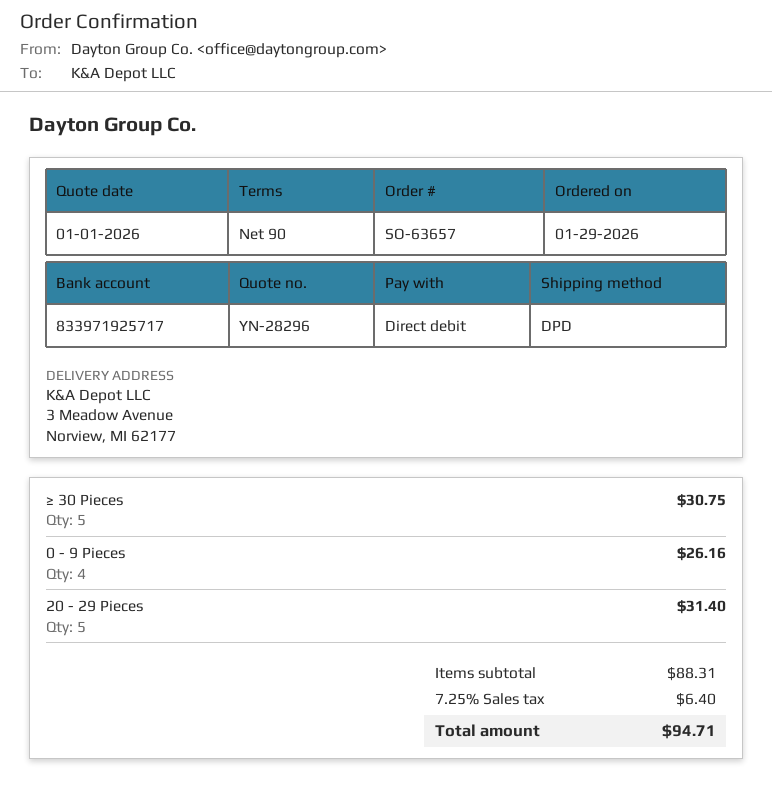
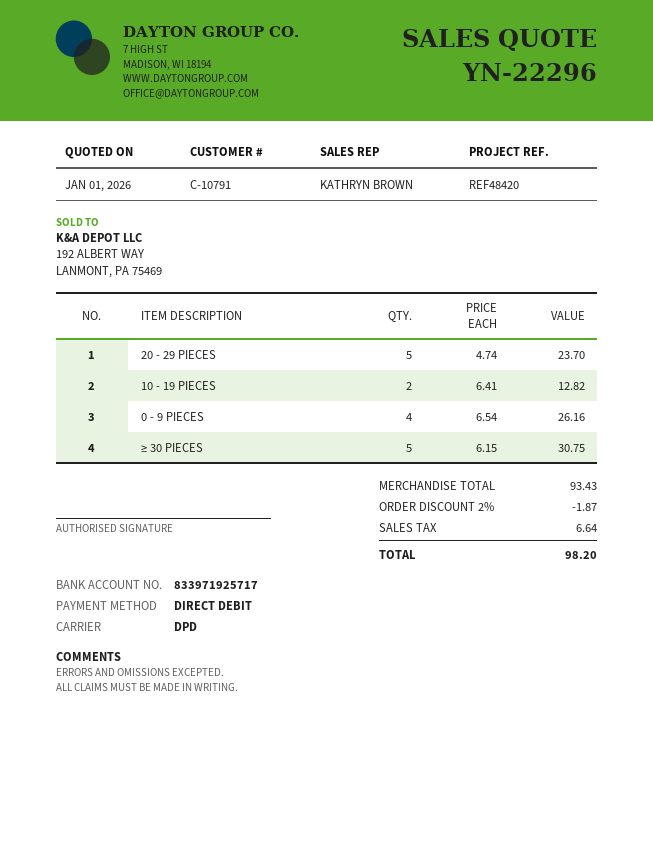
quote number: YN-28296 -> YN-22296
20 - 29 Pieces: 5 for 31.40 -> 5 for 23.70
10 - 19 PIECES: none -> 2 for 12.82
subtotal: 88.31 -> 93.43
discount: none -> 2% = 1.87
tax: 6.40 -> 6.64
total: 94.71 -> 98.20

